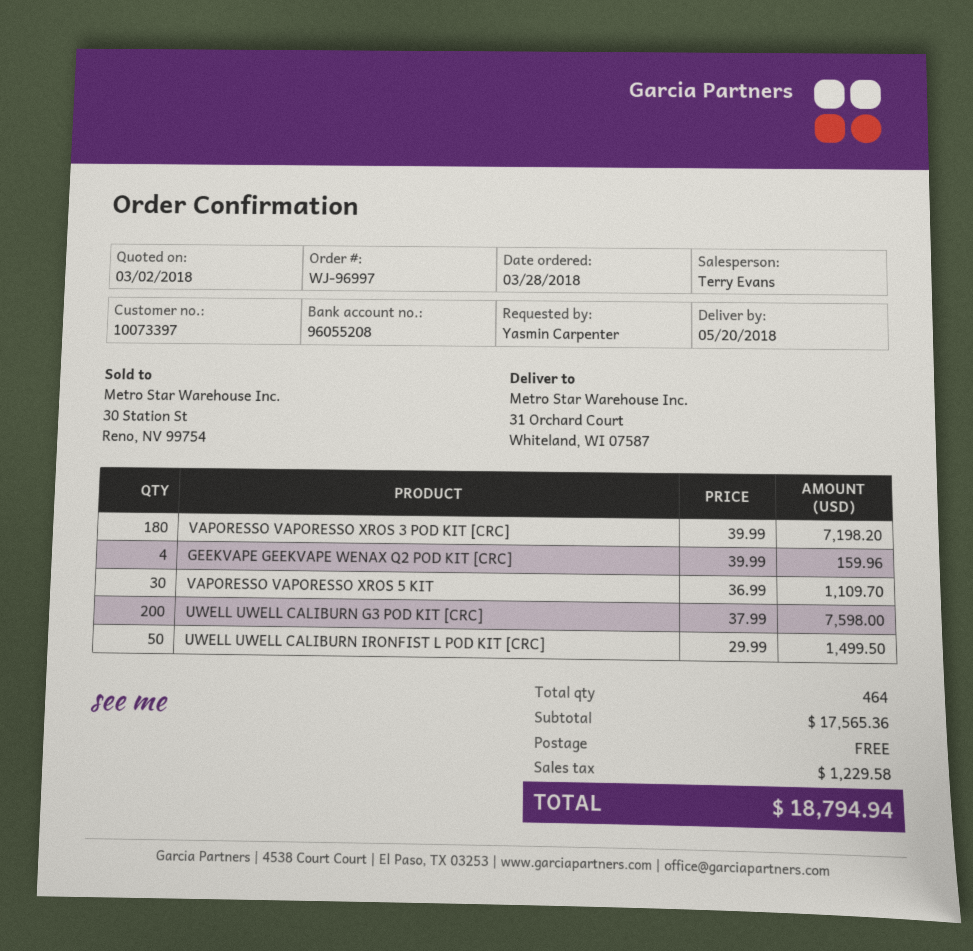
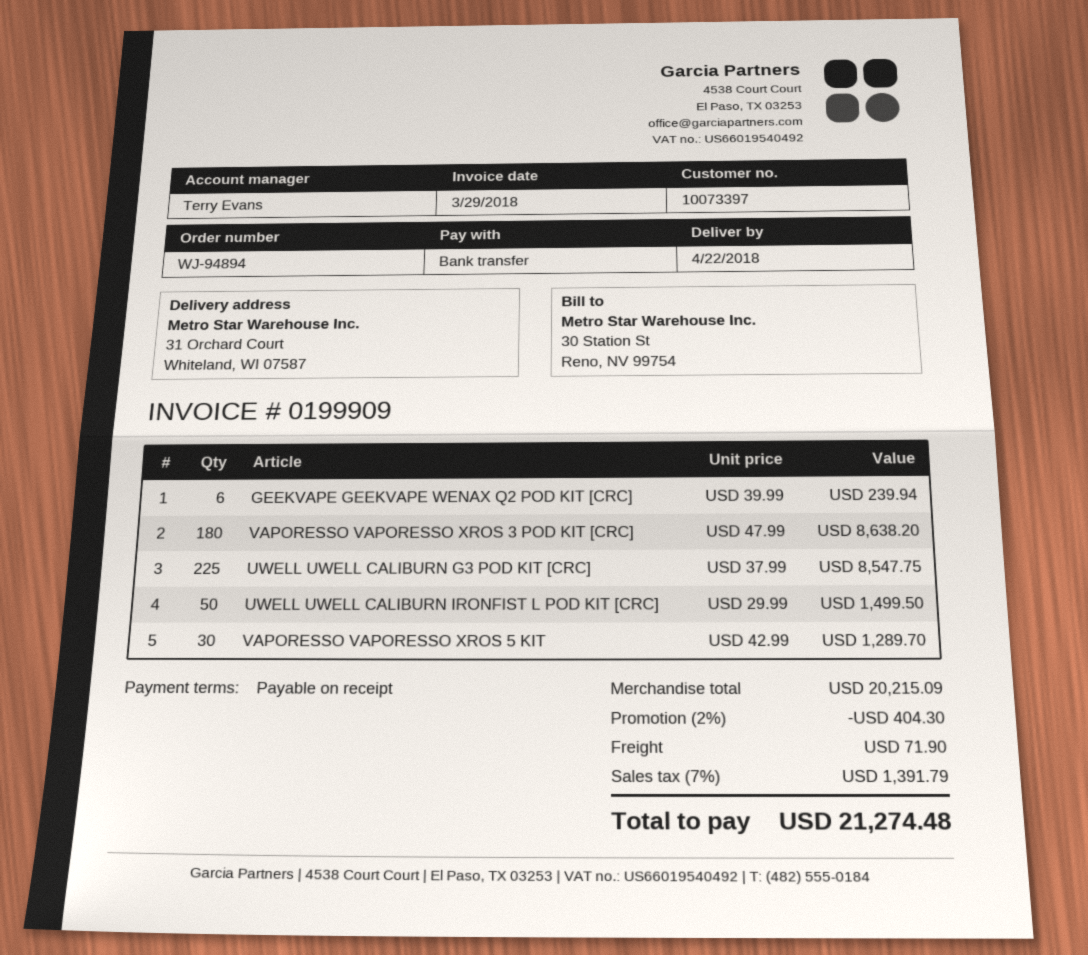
order number: WJ-96997 -> WJ-94894
delivery date: 2018-05-20 -> 2018-04-22
VAPORESSO VAPORESSO XROS 3 POD KIT [CRC]: 180 x 39.99 = 7198.20 -> 180 x 47.99 = 8638.20
GEEKVAPE GEEKVAPE WENAX Q2 POD KIT [CRC]: 4 x 39.99 = 159.96 -> 6 x 39.99 = 239.94
VAPORESSO VAPORESSO XROS 5 KIT: 30 x 36.99 = 1109.70 -> 30 x 42.99 = 1289.70
UWELL UWELL CALIBURN G3 POD KIT [CRC]: 200 x 37.99 = 7598.00 -> 225 x 37.99 = 8547.75
subtotal: 17565.36 -> 20215.09
discount: none -> 2% = 404.30
shipping: 0.00 -> 71.90
tax: 1229.58 -> 1391.79
total: 18794.94 -> 21274.48

